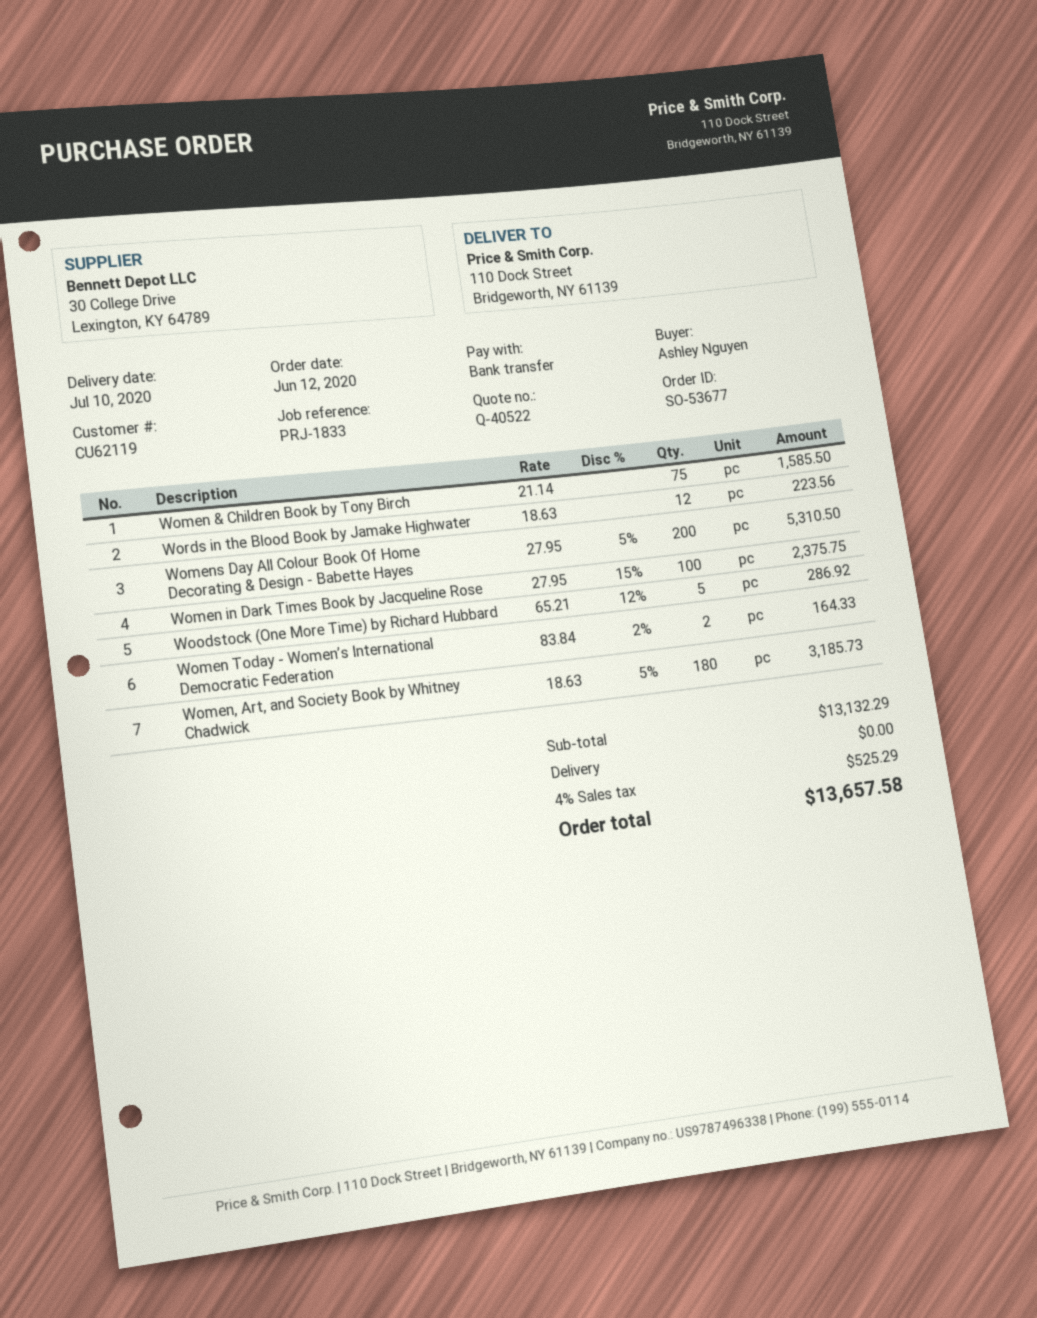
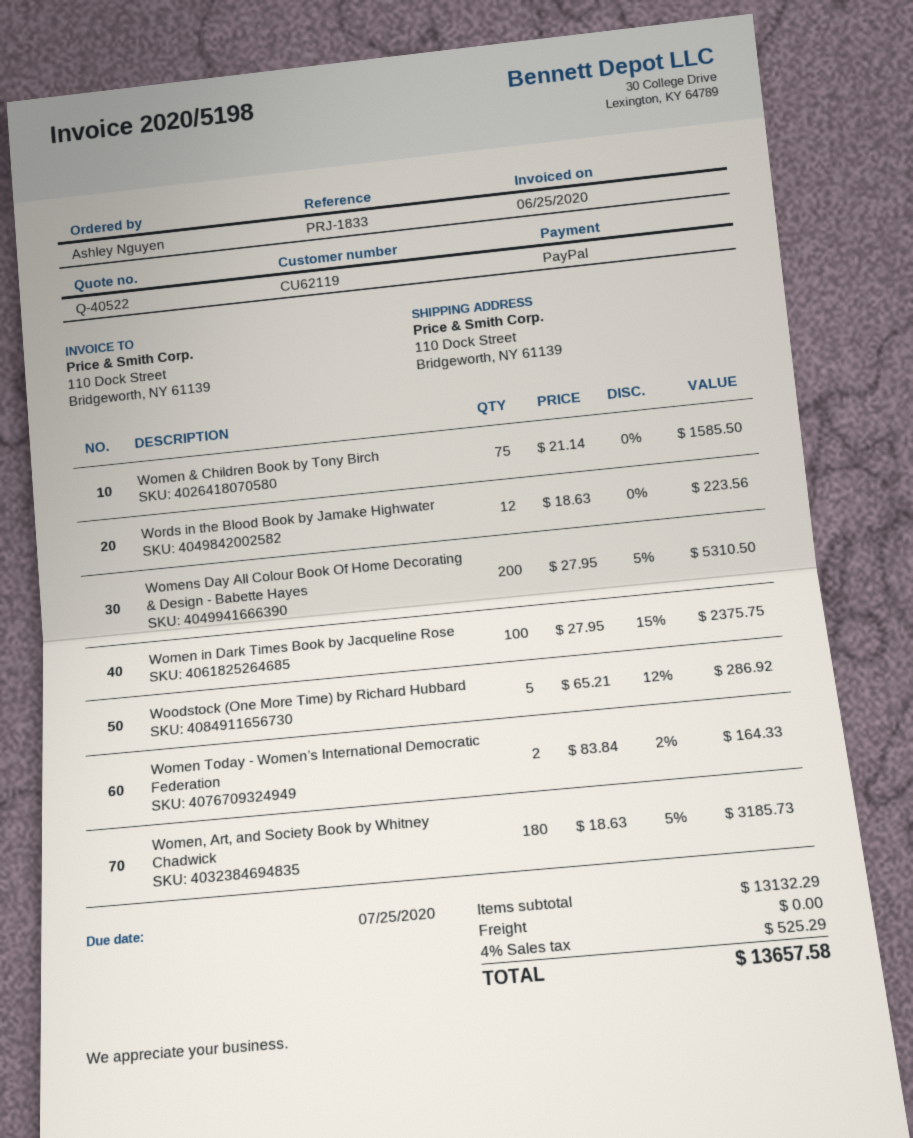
payment method: bank transfer -> PayPal

